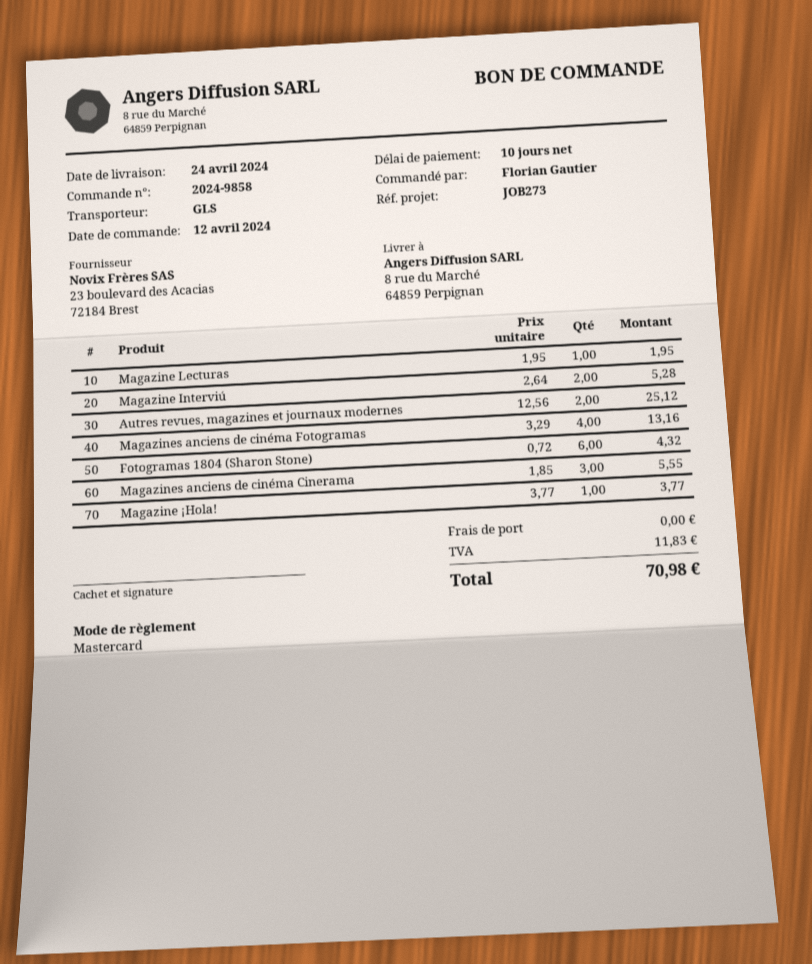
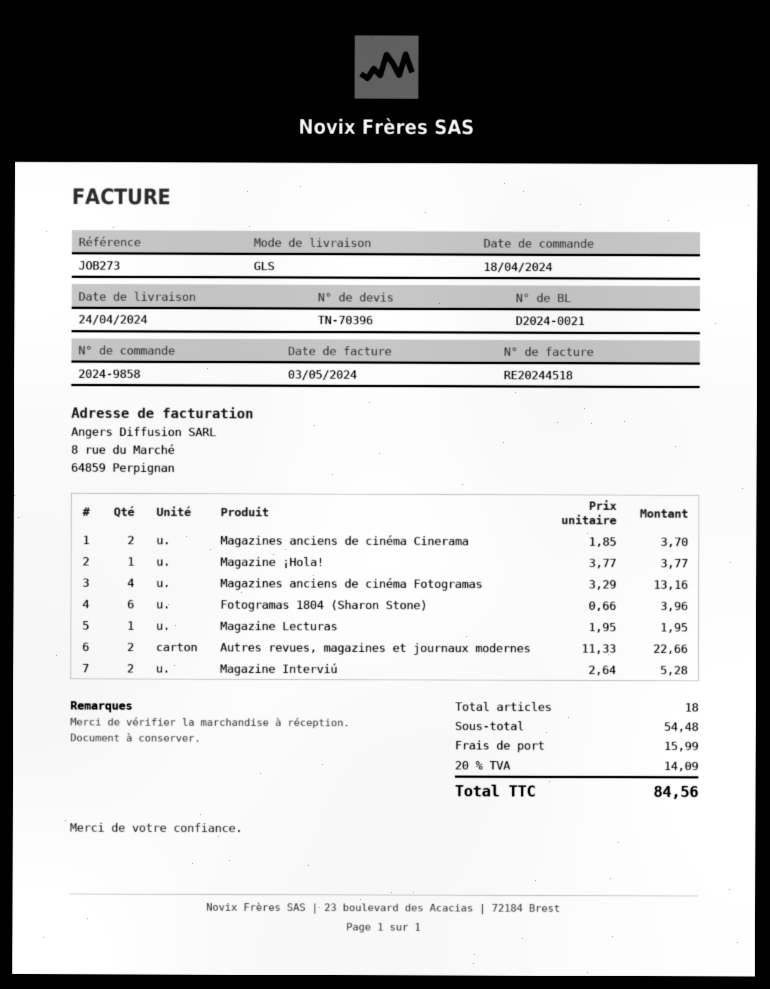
order date: 2024-04-12 -> 2024-04-18
Autres revues, magazines et journaux modernes: 2 x 12.56 = 25.12 -> 2 x 11.33 = 22.66
Fotogramas 1804 (Sharon Stone): 6 x 0.72 = 4.32 -> 6 x 0.66 = 3.96
Magazines anciens de cinéma Cinerama: 3 x 1.85 = 5.55 -> 2 x 1.85 = 3.70
shipping: 0.00 -> 15.99
tax: 11.83 -> 14.09
total: 70.98 -> 84.56

